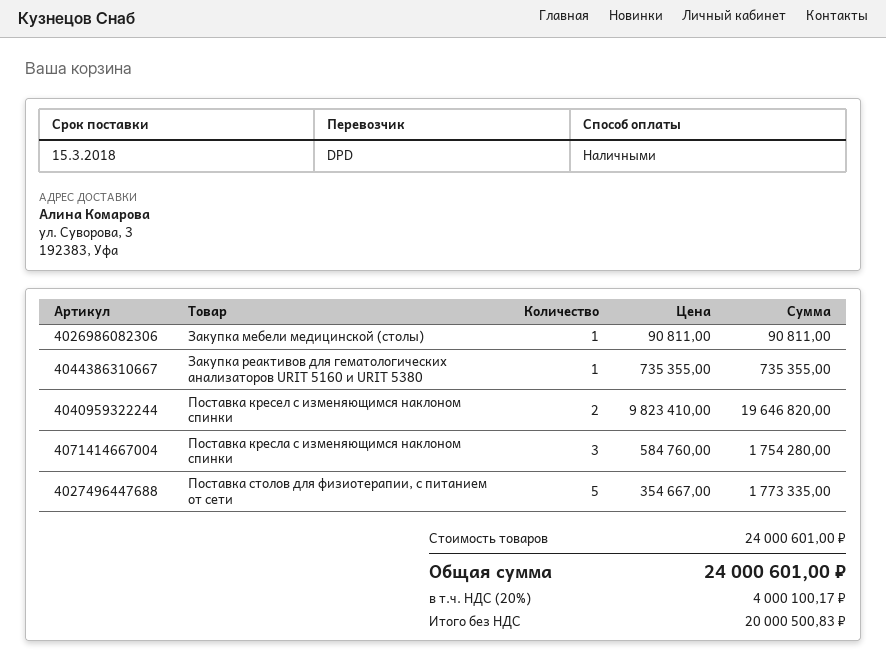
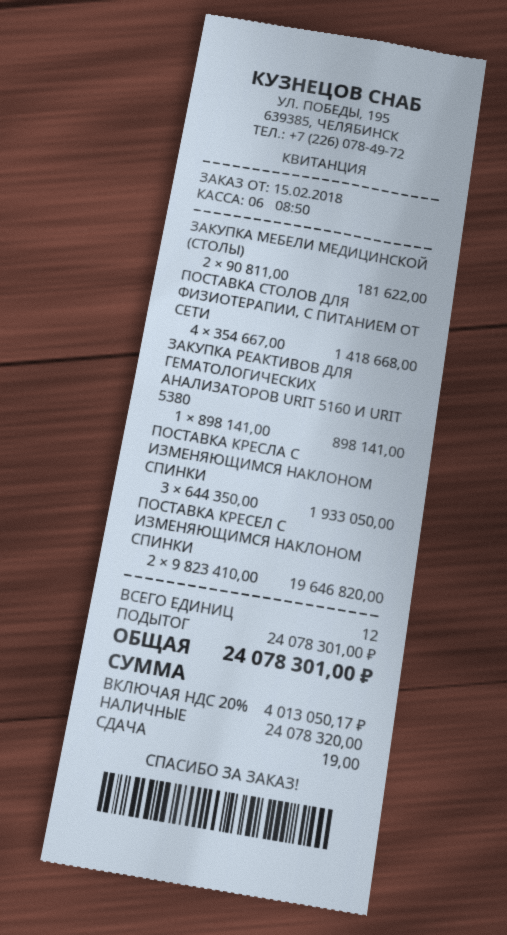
Закупка мебели медицинской (столы): 1 x 90811.00 = 90811.00 -> 2 x 90811.00 = 181622.00
Закупка реактивов для гематологических анализаторов URIT 5160 и URIT 5380: 1 x 735355.00 = 735355.00 -> 1 x 898141.00 = 898141.00
Поставка кресла с изменяющимся наклоном спинки: 3 x 584760.00 = 1754280.00 -> 3 x 644350.00 = 1933050.00
Поставка столов для физиотерапии, с питанием от сети: 5 x 354667.00 = 1773335.00 -> 4 x 354667.00 = 1418668.00
subtotal: 24000601.00 -> 24078301.00
tax: 20% = 4000100.17 -> 20% = 4013050.17
total: 24000601.00 -> 24078301.00

